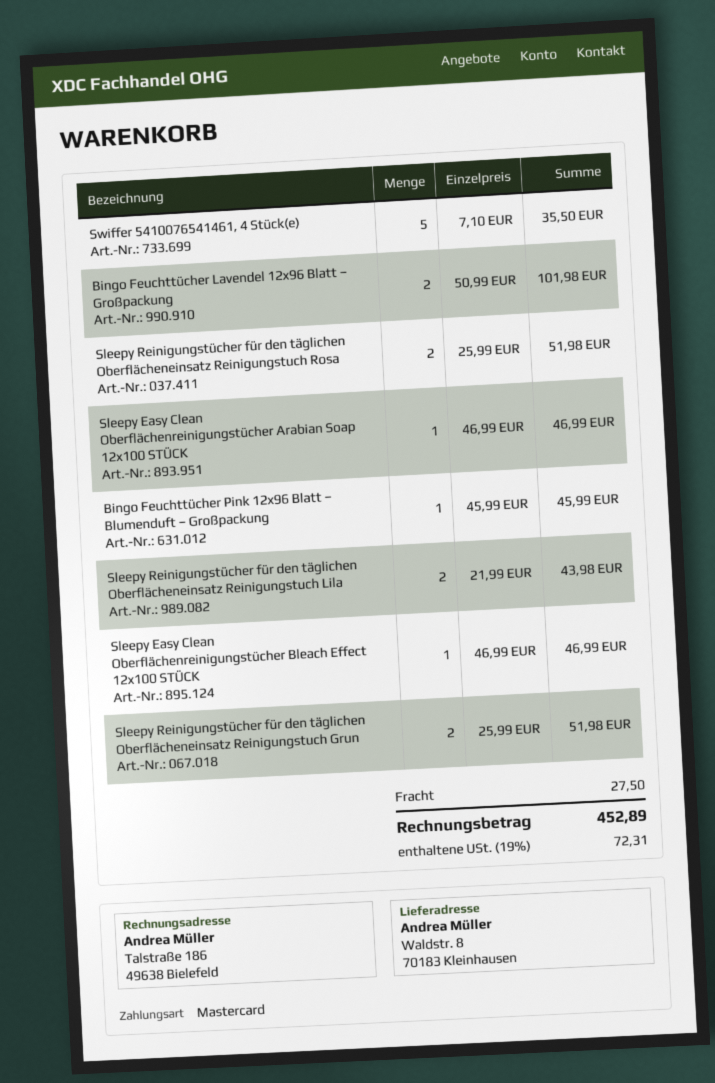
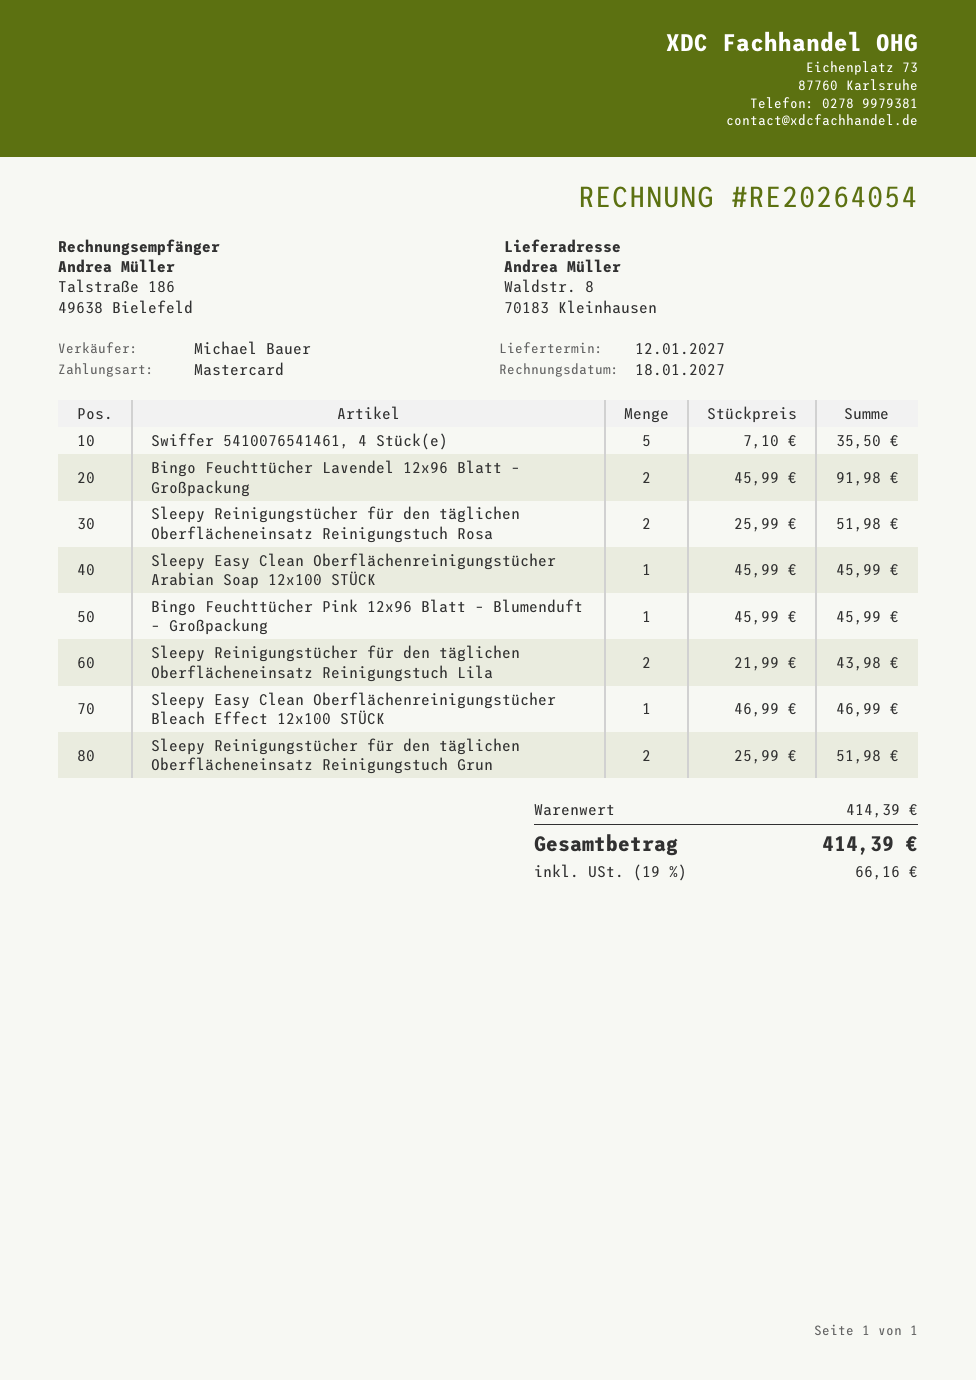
Bingo Feuchttücher Lavendel 12x96 Blatt – Großpackung: 2 x 50.99 = 101.98 -> 2 x 45.99 = 91.98
Sleepy Easy Clean Oberflächenreinigungstücher Arabian Soap 12x100 STÜCK: 1 x 46.99 = 46.99 -> 1 x 45.99 = 45.99
shipping: 27.50 -> none
tax: 19% = 72.31 -> 19% = 66.16
total: 452.89 -> 414.39

